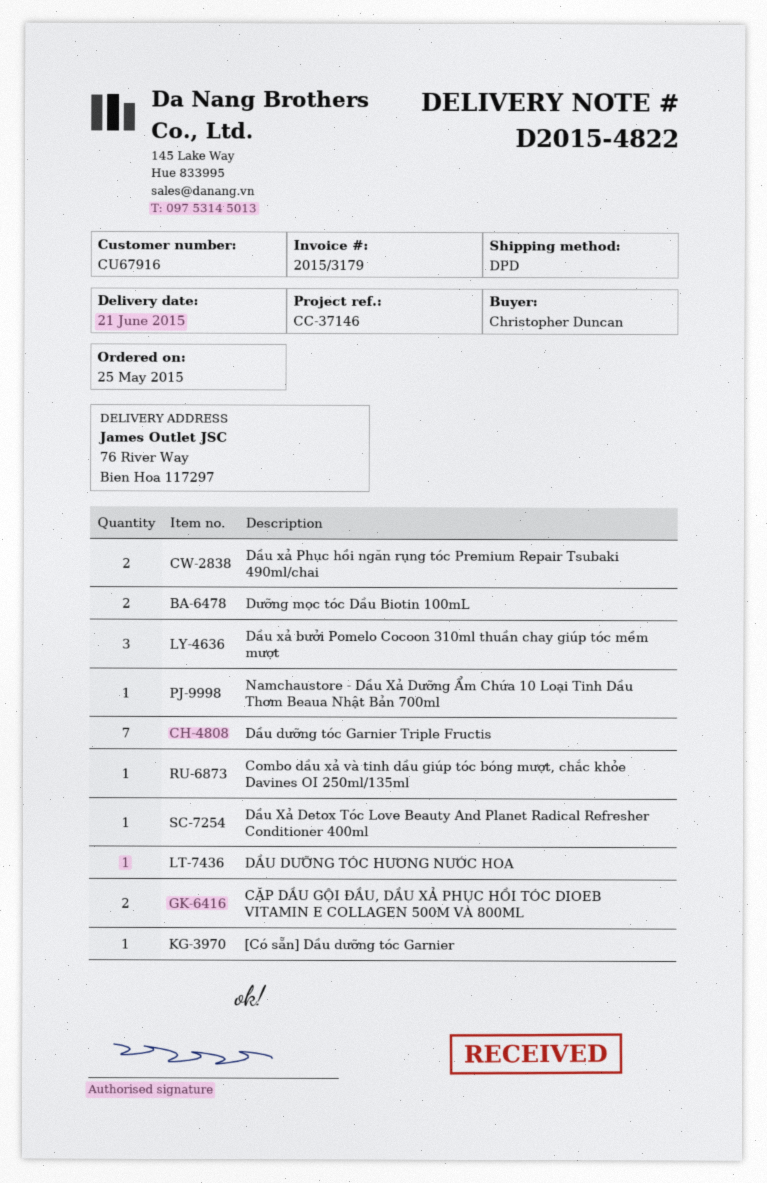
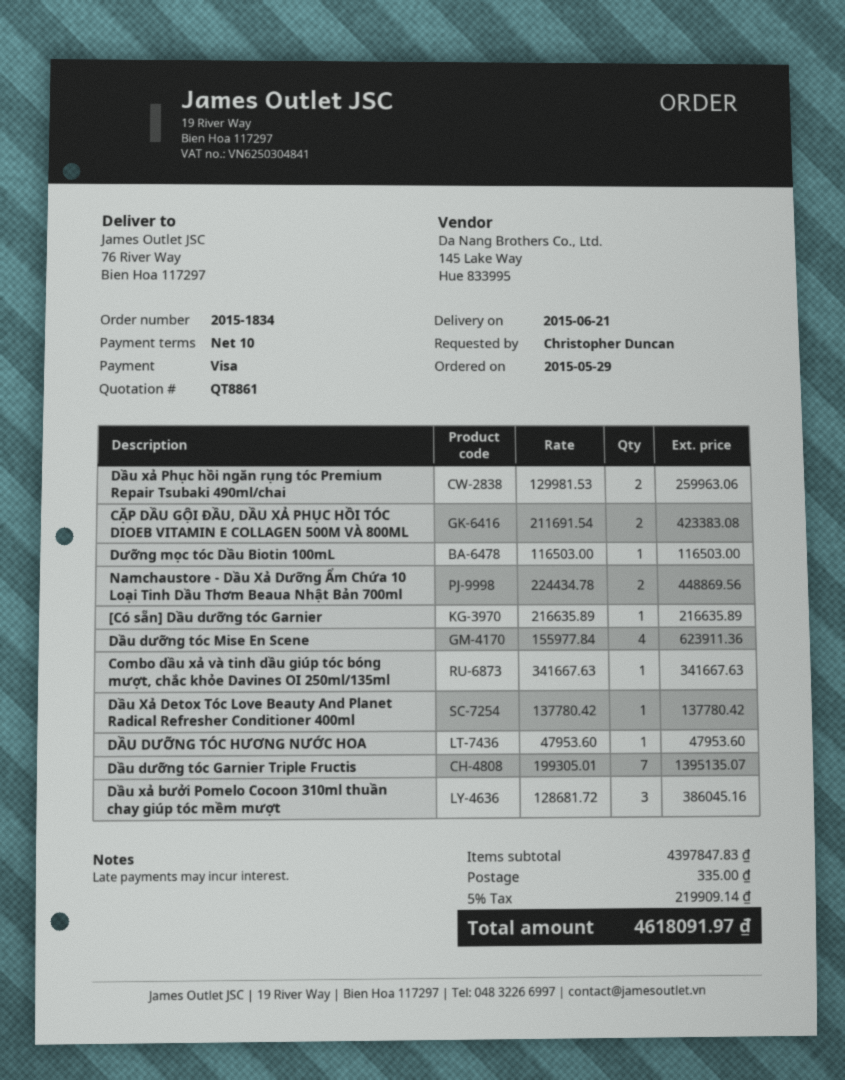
order date: 2015-05-25 -> 2015-05-29
Dưỡng mọc tóc Dầu Biotin 100mL: 2 -> 1
Namchaustore - Dầu Xả Dưỡng Ẩm Chứa 10 Loại Tinh Dầu Thơm Beaua Nhật Bản 700ml: 1 -> 2
Dầu dưỡng tóc Mise En Scene: none -> 4

